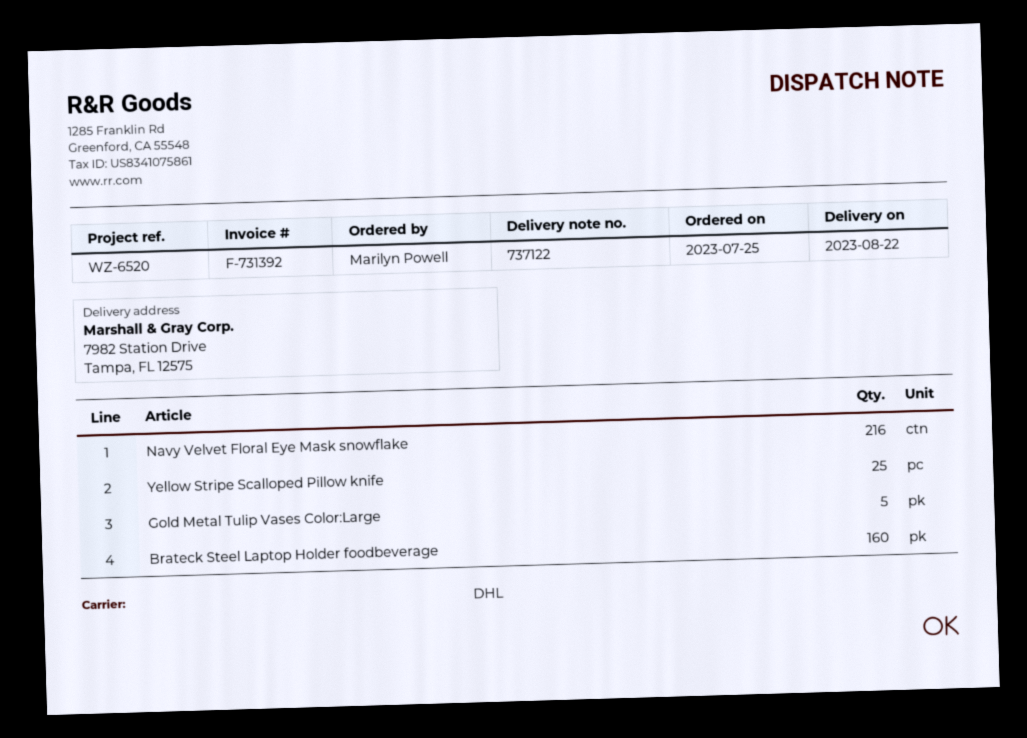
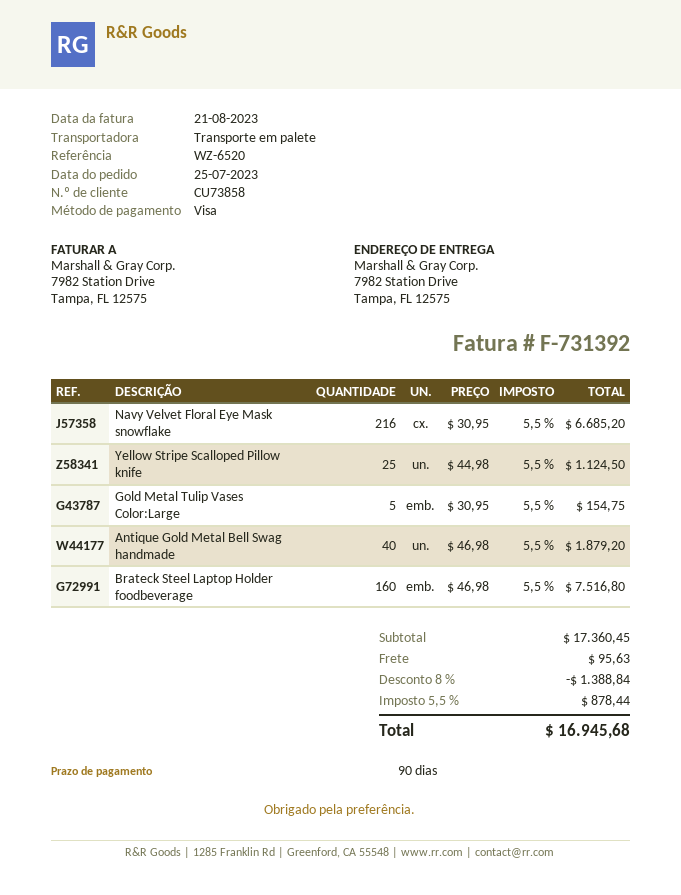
shipping method: DHL -> pallet freight
Antique Gold Metal Bell Swag handmade: none -> 40

